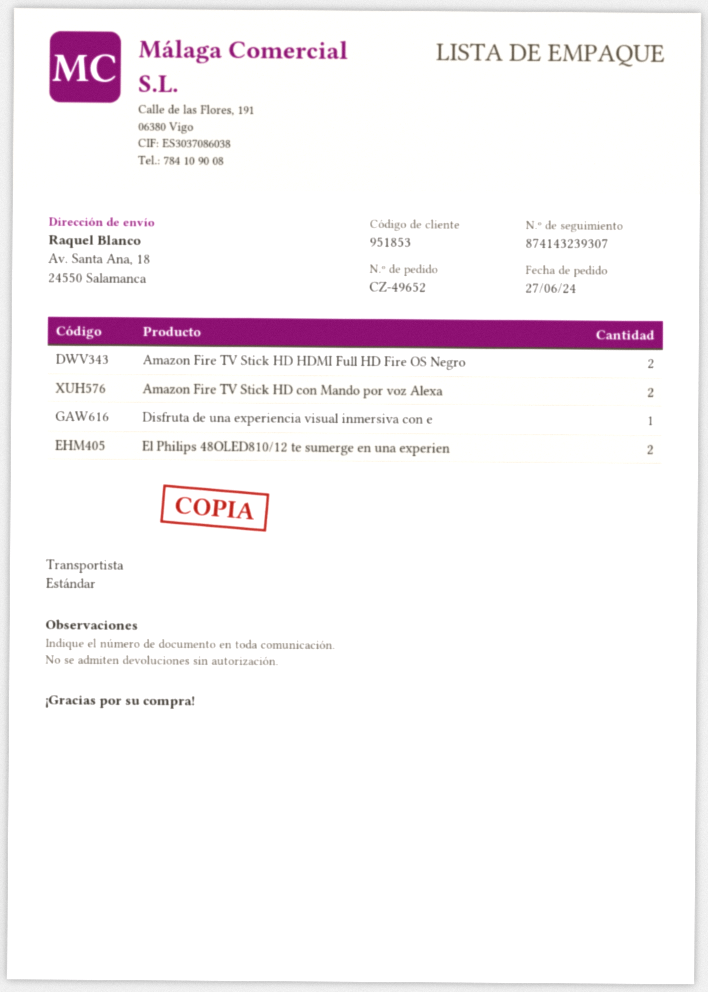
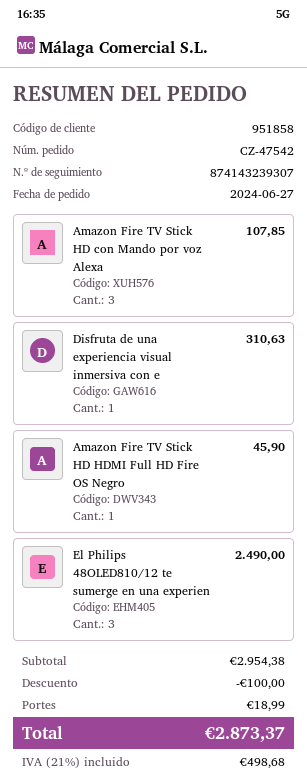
order number: CZ-49652 -> CZ-47542
customer number: 951853 -> 951858
Amazon Fire TV Stick HD HDMI Full HD Fire OS Negro: 2 -> 1
Amazon Fire TV Stick HD con Mando por voz Alexa: 2 -> 3
El Philips 48OLED810/12 te sumerge en una experien: 2 -> 3

